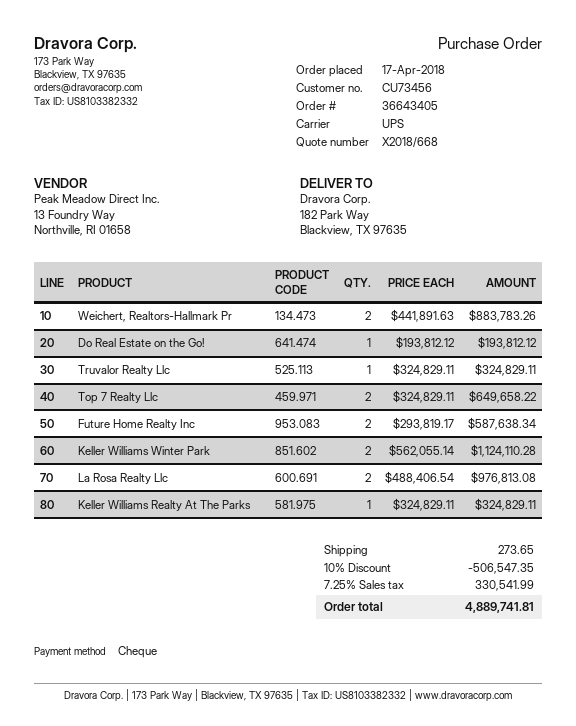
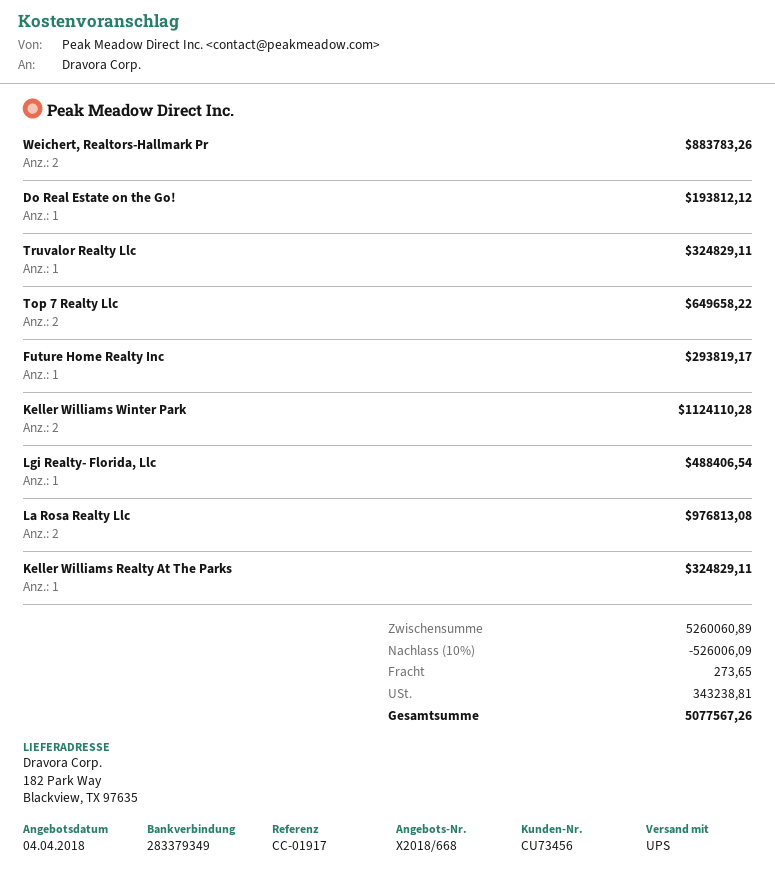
Future Home Realty Inc: 2 for 587638.34 -> 1 for 293819.17
Lgi Realty- Florida, Llc: none -> 1 for 488406.54
discount: 10% = 506547.35 -> 10% = 526006.09
tax: 330541.99 -> 343238.81
total: 4889741.81 -> 5077567.26

